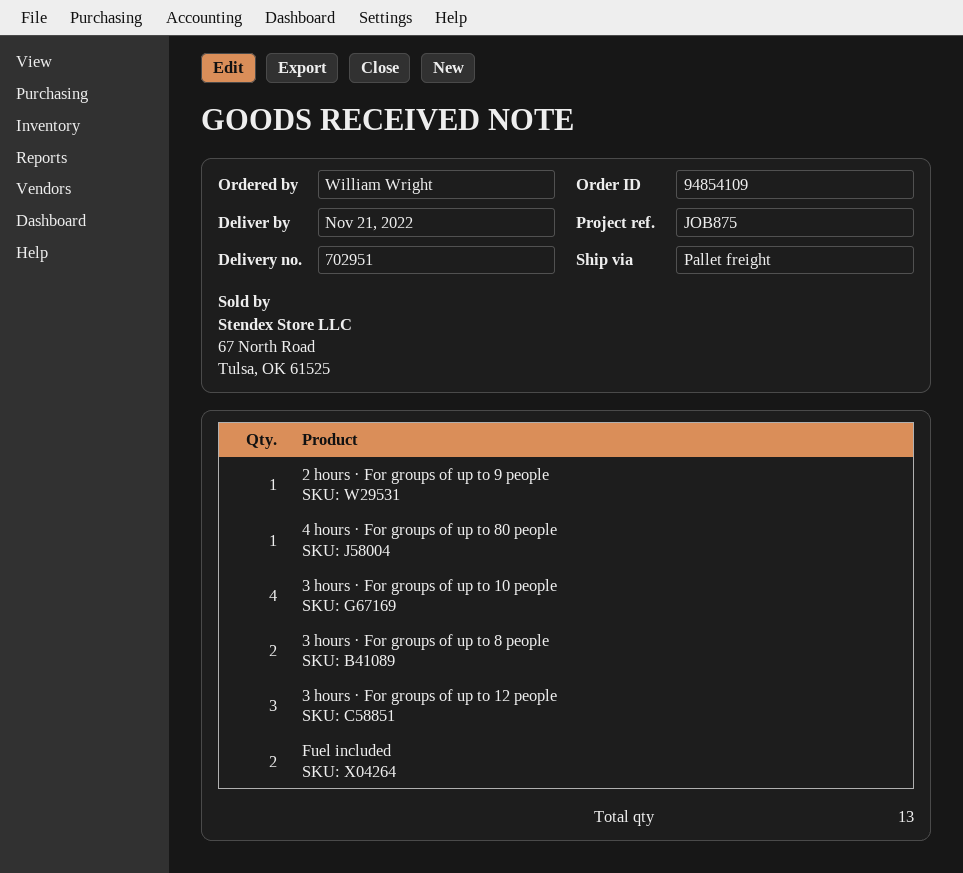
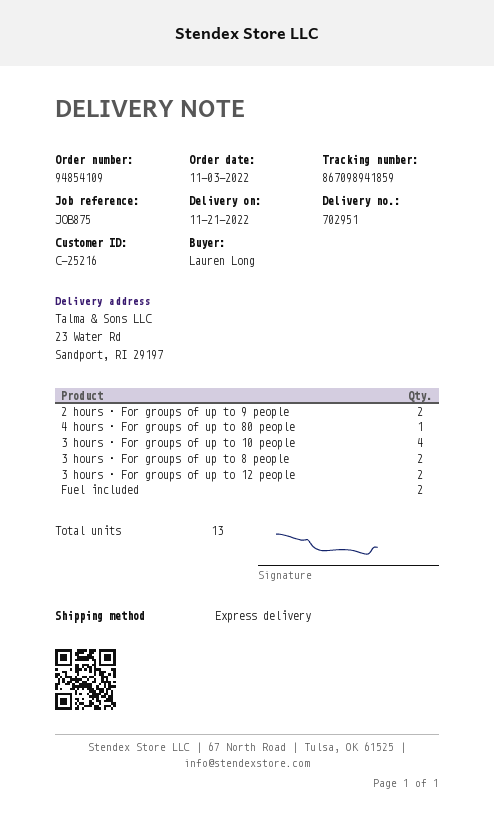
ordered by: William Wright -> Lauren Long
shipping method: pallet freight -> express
2 hours · For groups of up to 9 people: 1 -> 2
3 hours · For groups of up to 12 people: 3 -> 2

